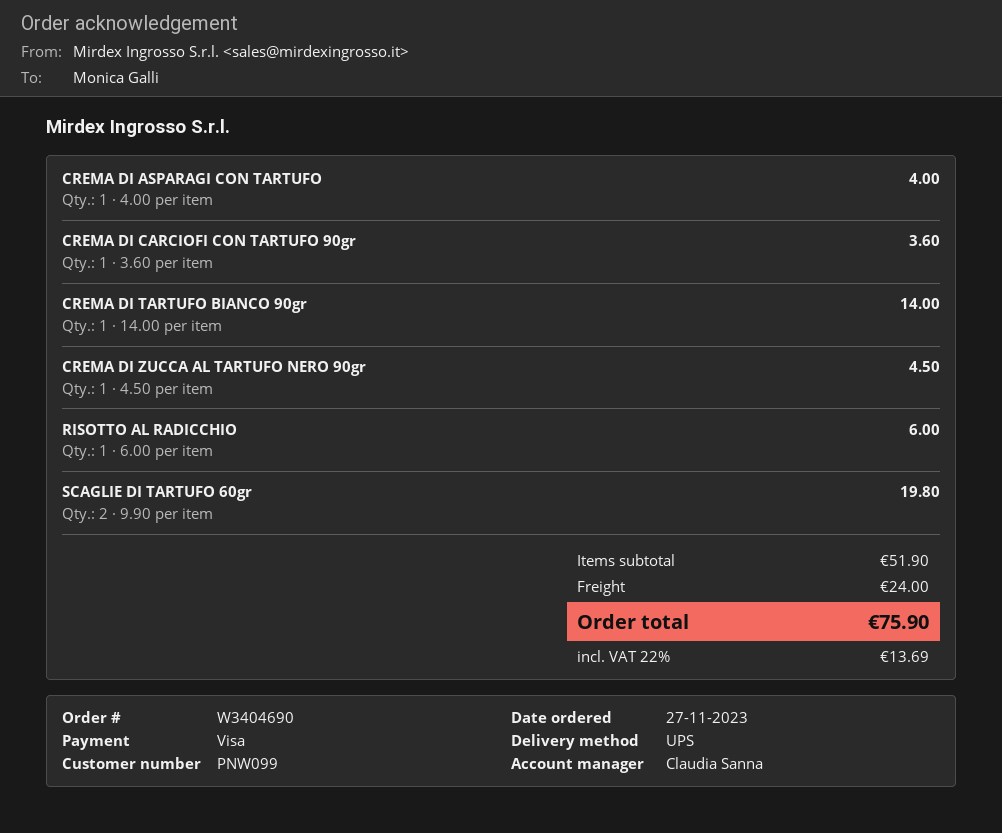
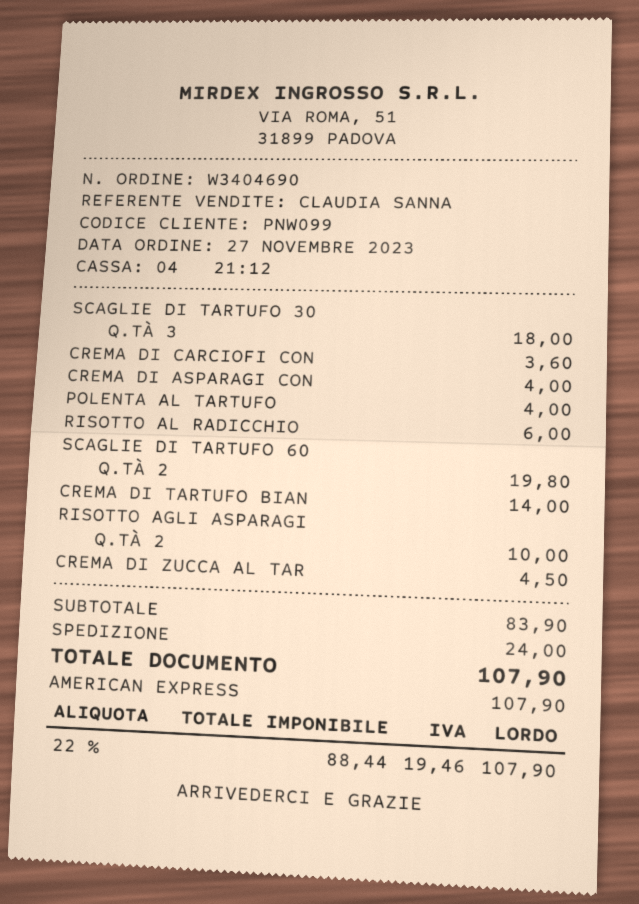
payment method: Visa -> American Express
SCAGLIE DI TARTUFO 30: none -> 3 for 18.00
POLENTA AL TARTUFO: none -> 1 for 4.00
RISOTTO AGLI ASPARAGI: none -> 2 for 10.00
subtotal: 51.90 -> 83.90
tax: 22% = 13.69 -> 22% = 19.46
total: 75.90 -> 107.90

